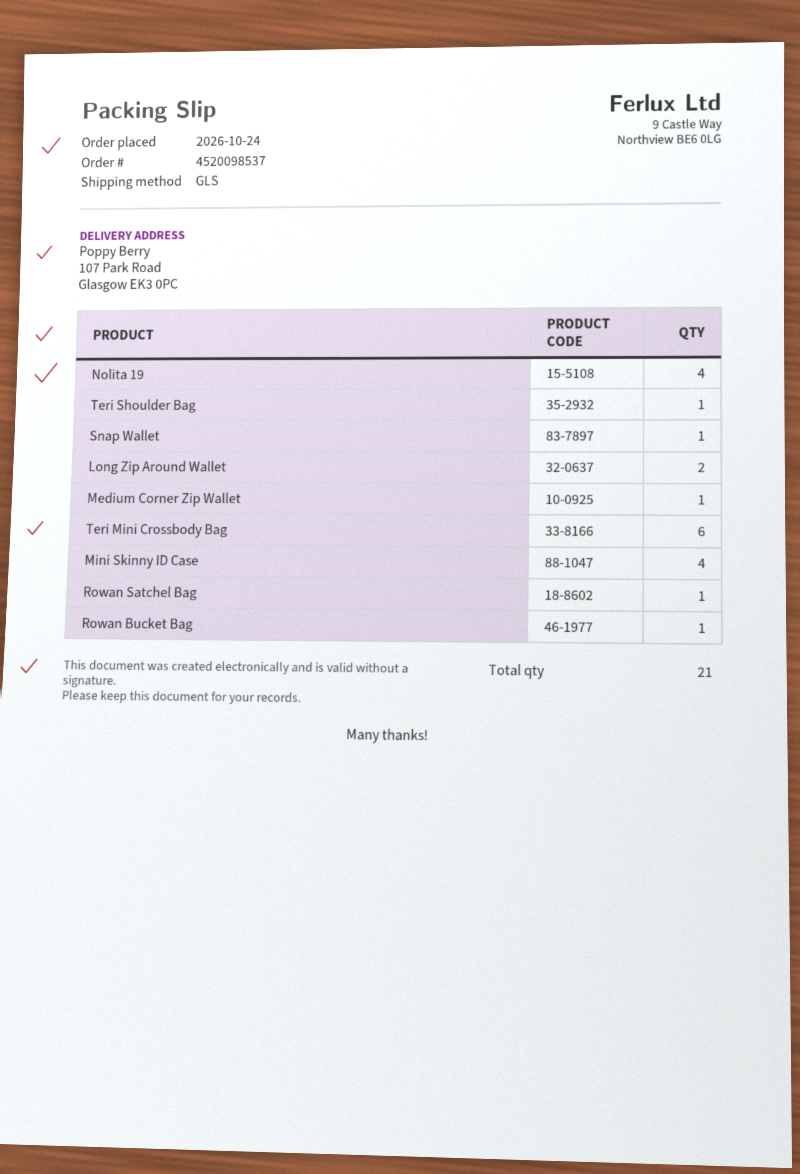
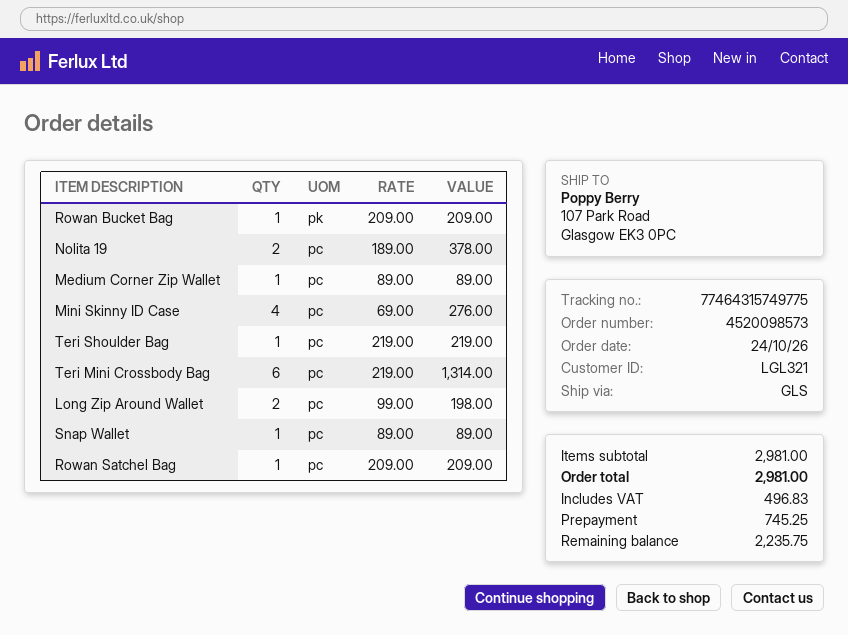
order number: 4520098537 -> 4520098573
Nolita 19: 4 -> 2

